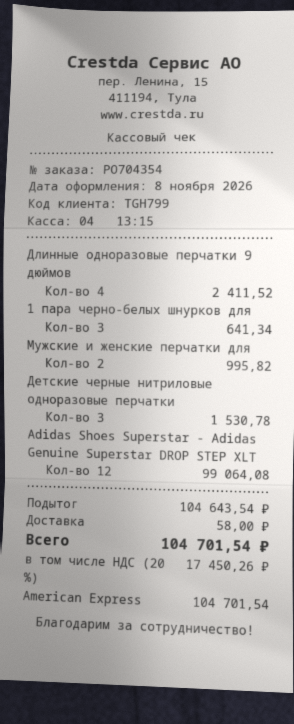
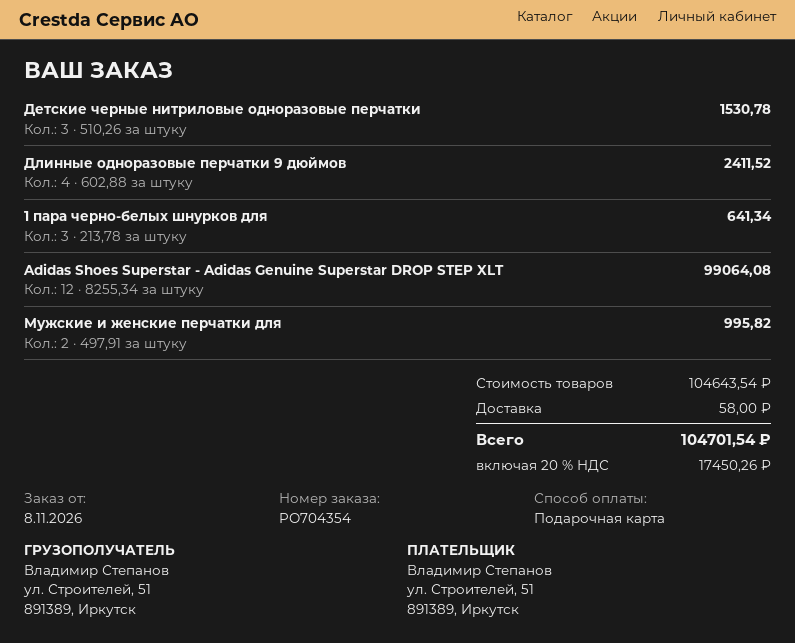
payment method: American Express -> gift card

